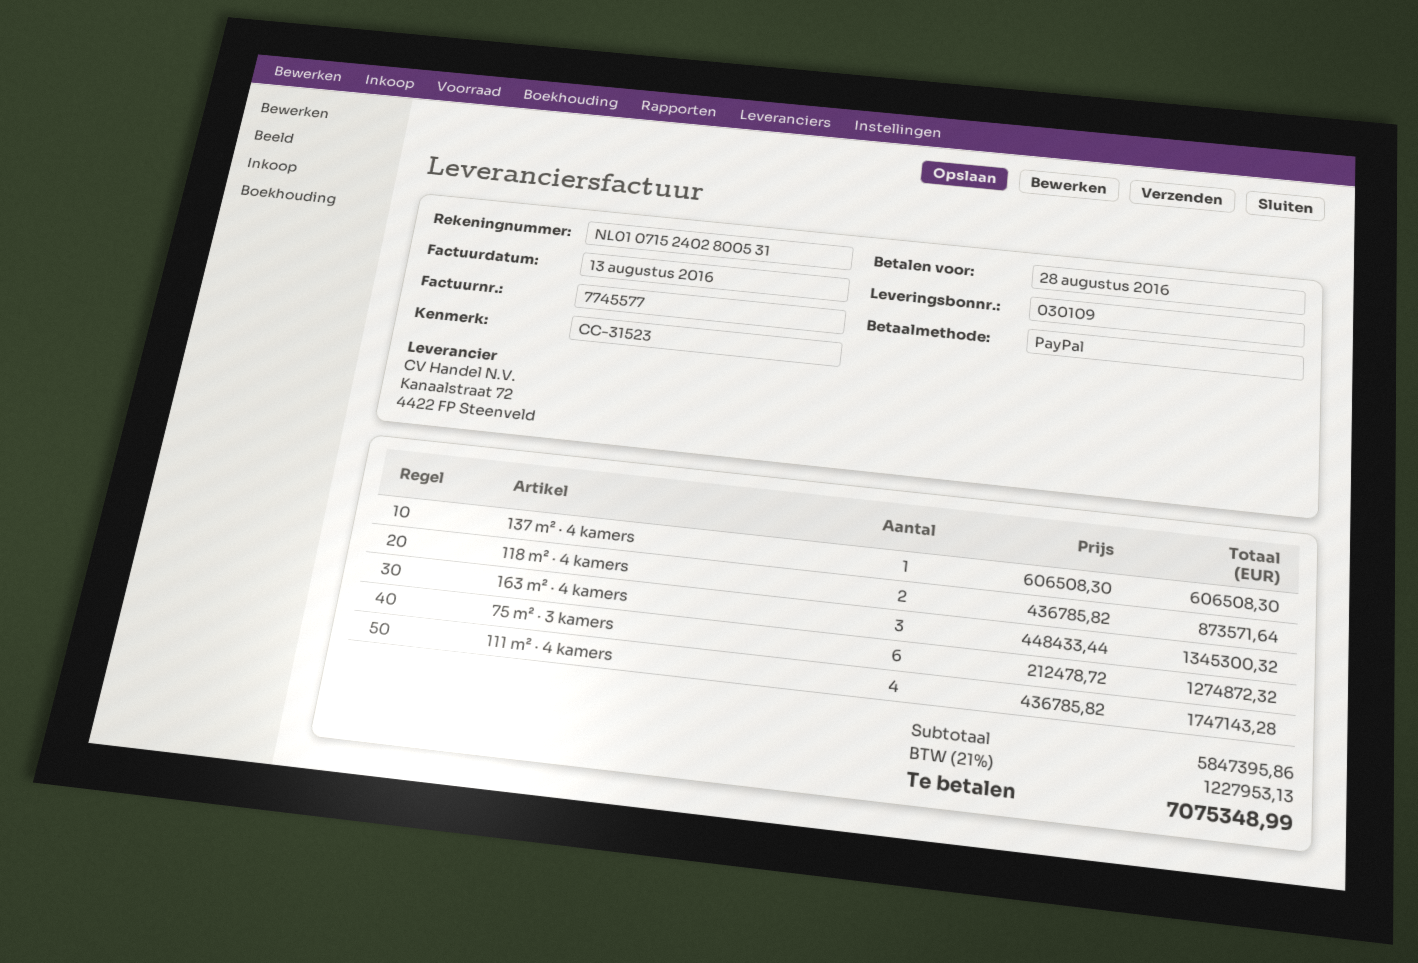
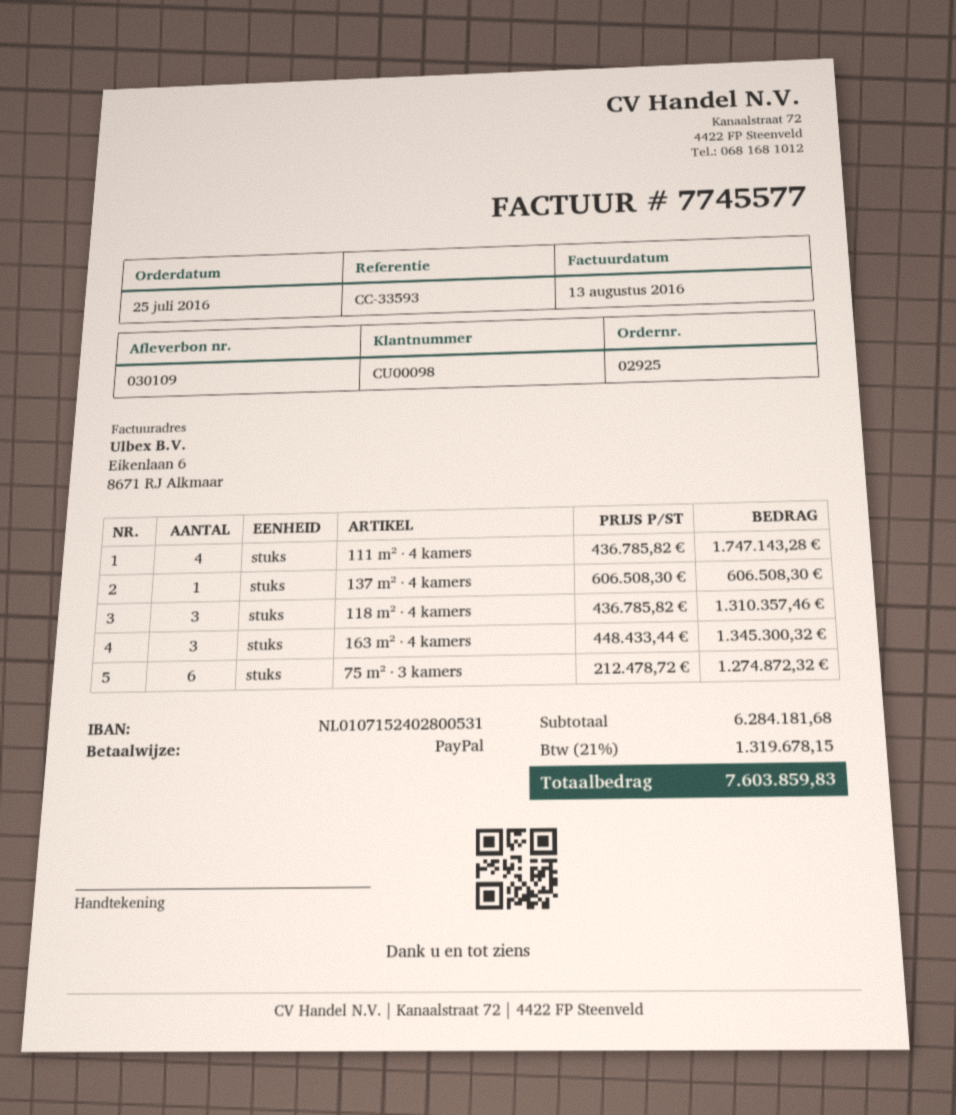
reference: CC-31523 -> CC-33593
118 m² · 4 kamers: 2 x 436785.82 = 873571.64 -> 3 x 436785.82 = 1310357.46
subtotal: 5847395.86 -> 6284181.68
tax: 21% = 1227953.13 -> 21% = 1319678.15
total: 7075348.99 -> 7603859.83

